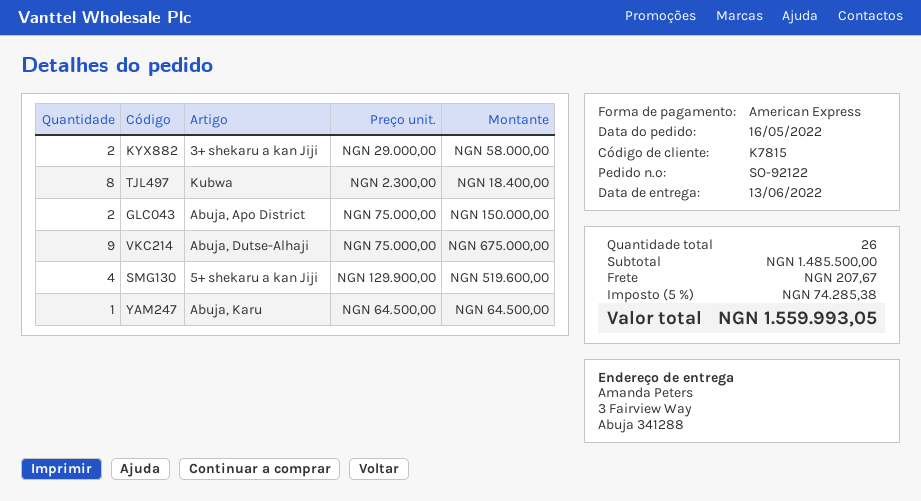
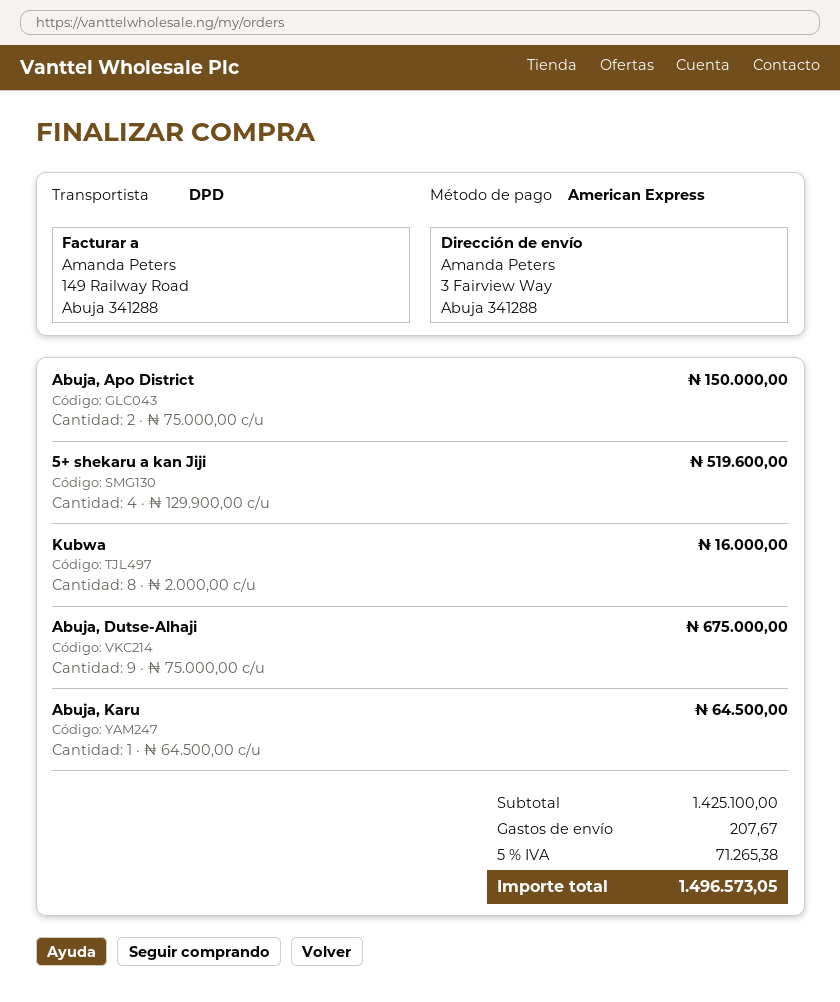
3+ shekaru a kan Jiji: 2 x 29000.00 = 58000.00 -> none
Kubwa: 8 x 2300.00 = 18400.00 -> 8 x 2000.00 = 16000.00
subtotal: 1485500.00 -> 1425100.00
tax: 5% = 74285.38 -> 5% = 71265.38
total: 1559993.05 -> 1496573.05

